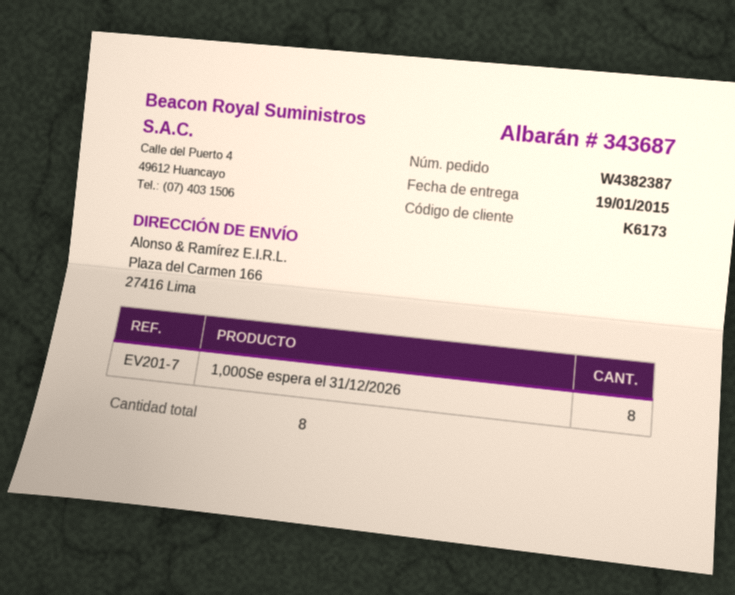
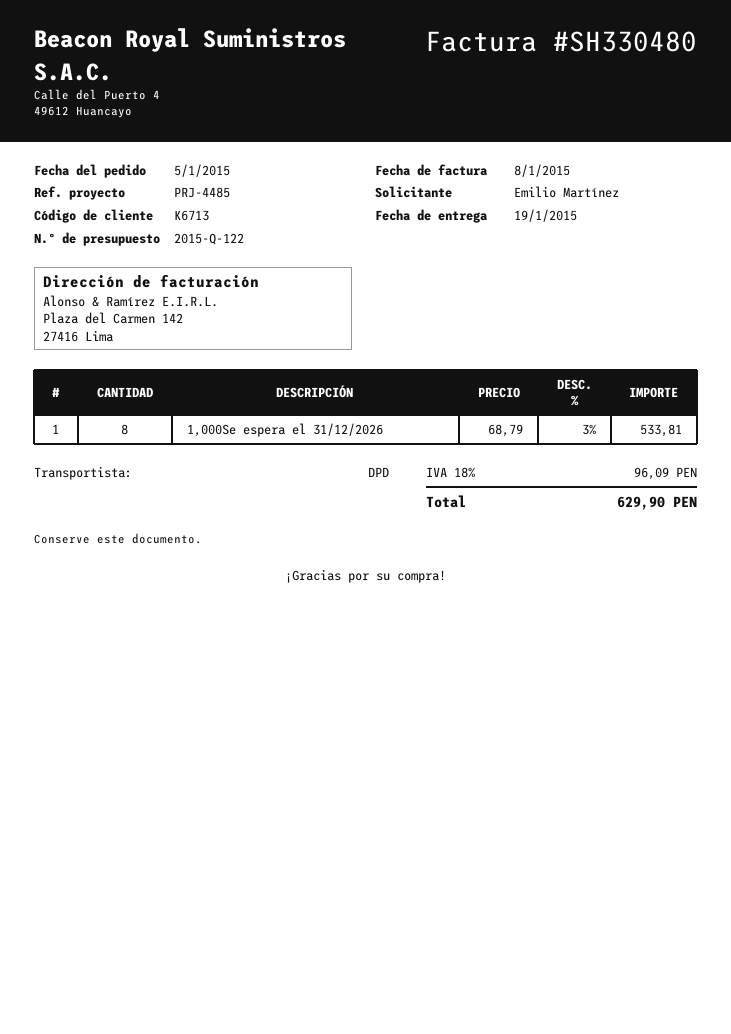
customer number: K6173 -> K6713

